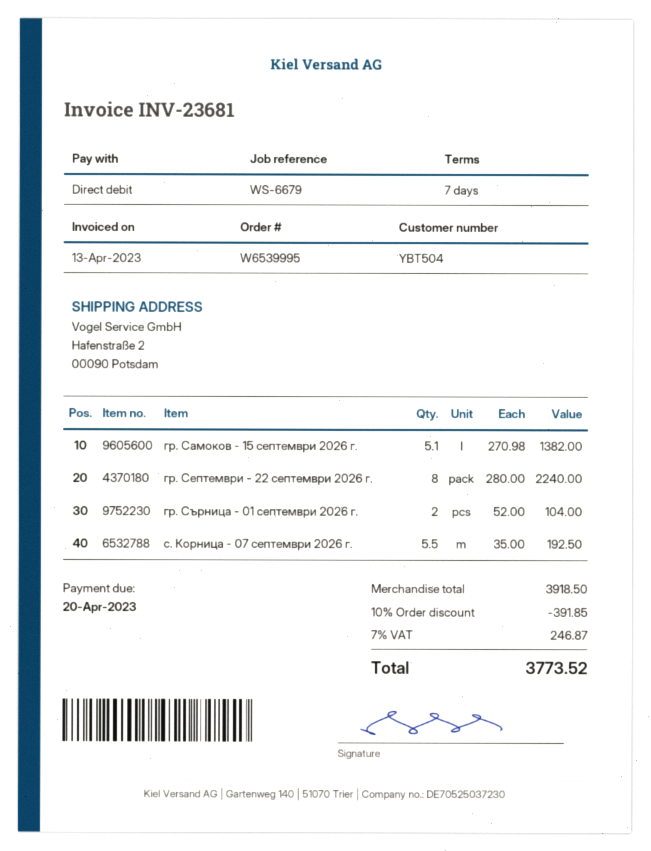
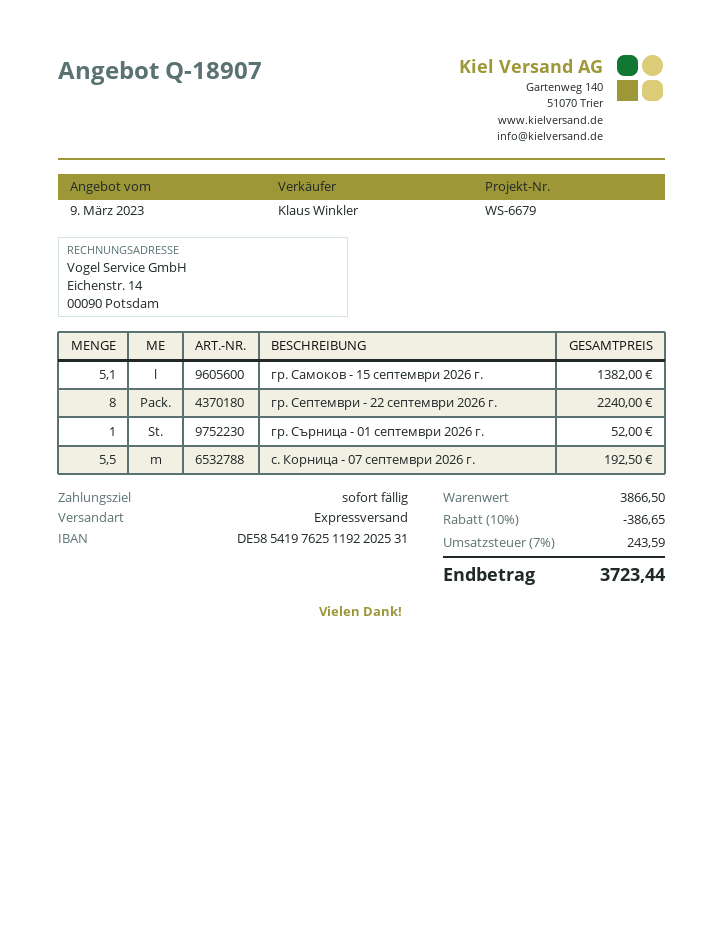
payment terms: 7 days -> on receipt
гр. Сърница - 01 септември 2026 г.: 2 for 104.00 -> 1 for 52.00
subtotal: 3918.50 -> 3866.50
discount: 10% = 391.85 -> 10% = 386.65
tax: 7% = 246.87 -> 7% = 243.59
total: 3773.52 -> 3723.44

